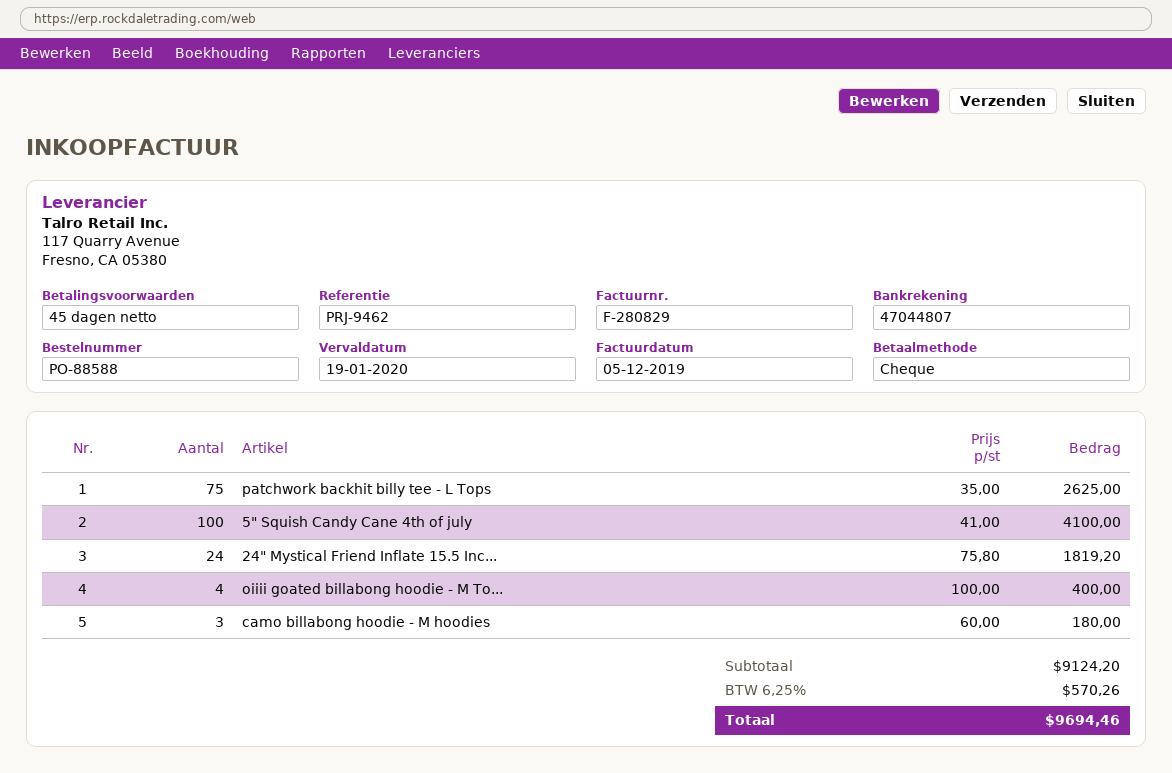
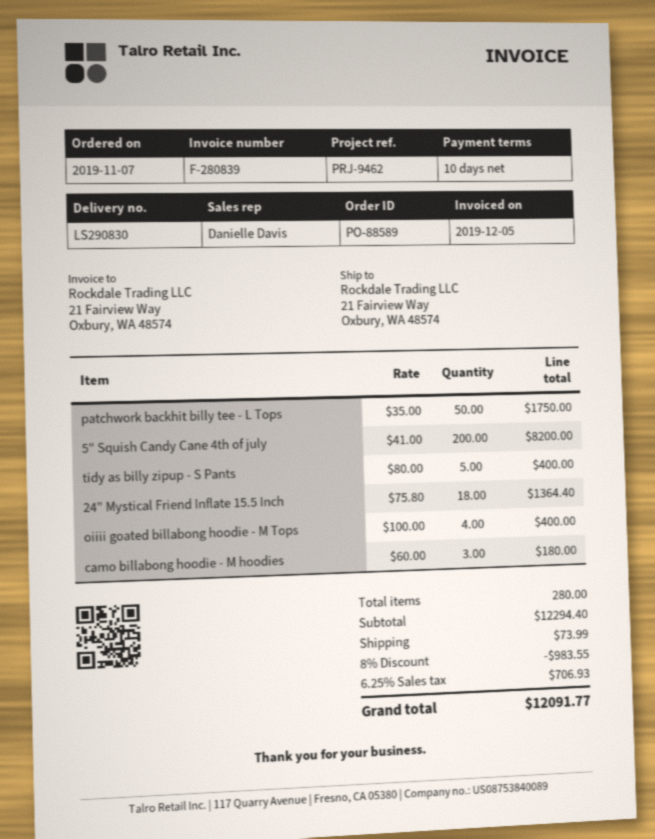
order number: PO-88588 -> PO-88589
invoice number: F-280829 -> F-280839
payment terms: 45 days -> 10 days
patchwork backhit billy tee - L Tops: 75 x 35.00 = 2625.00 -> 50 x 35.00 = 1750.00
5" Squish Candy Cane 4th of july: 100 x 41.00 = 4100.00 -> 200 x 41.00 = 8200.00
24" Mystical Friend Inflate 15.5 Inc...: 24 x 75.80 = 1819.20 -> 18 x 75.80 = 1364.40
tidy as billy zipup - S Pants: none -> 5 x 80.00 = 400.00
subtotal: 9124.20 -> 12294.40
discount: none -> 8% = 983.55
shipping: none -> 73.99
tax: 6.25% = 570.26 -> 6.25% = 706.93
total: 9694.46 -> 12091.77

